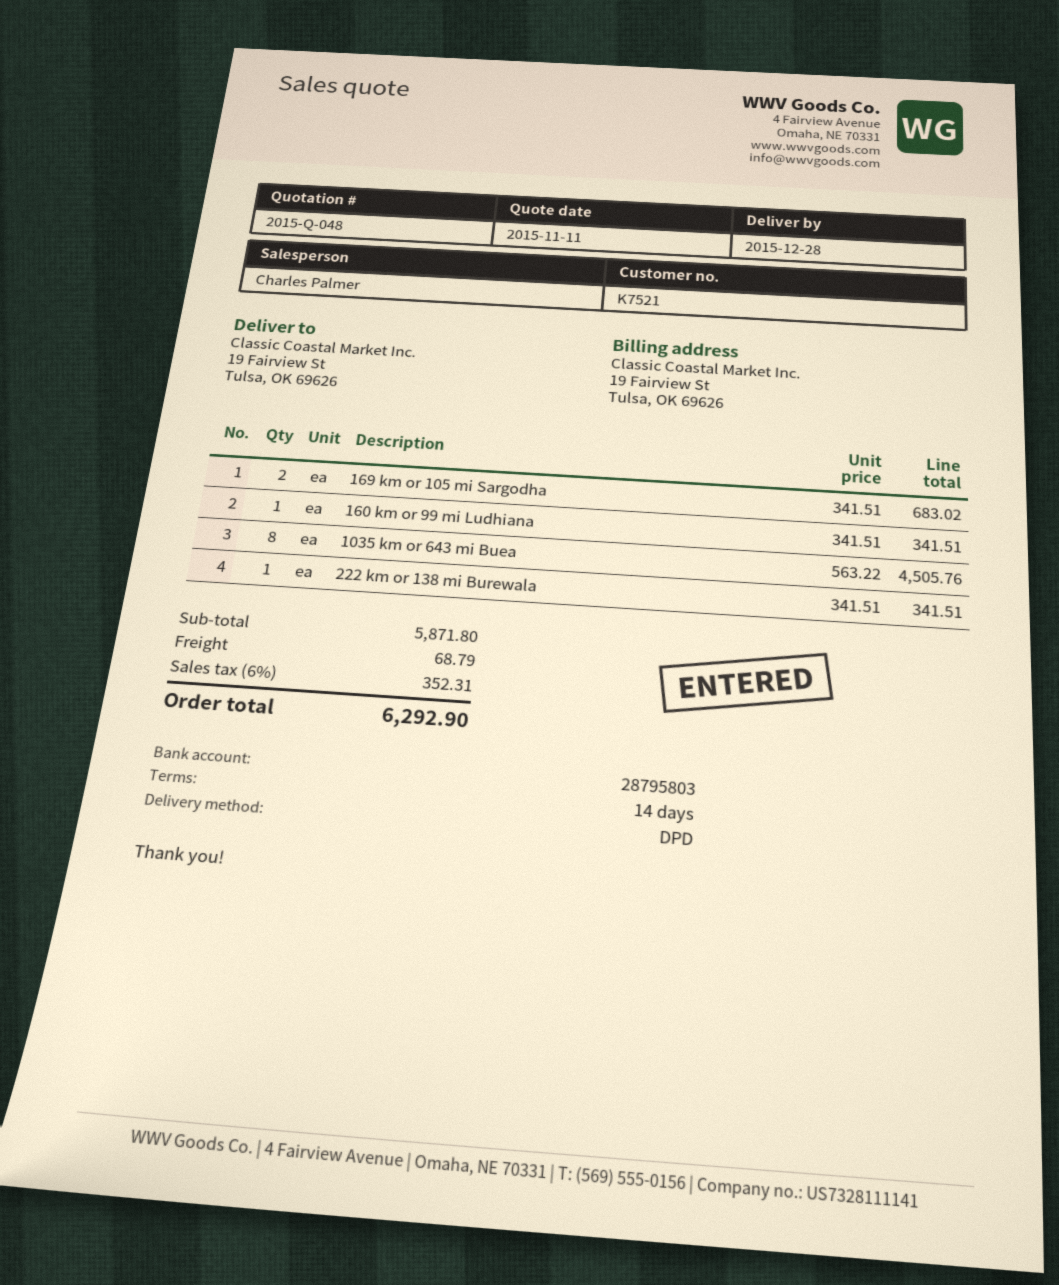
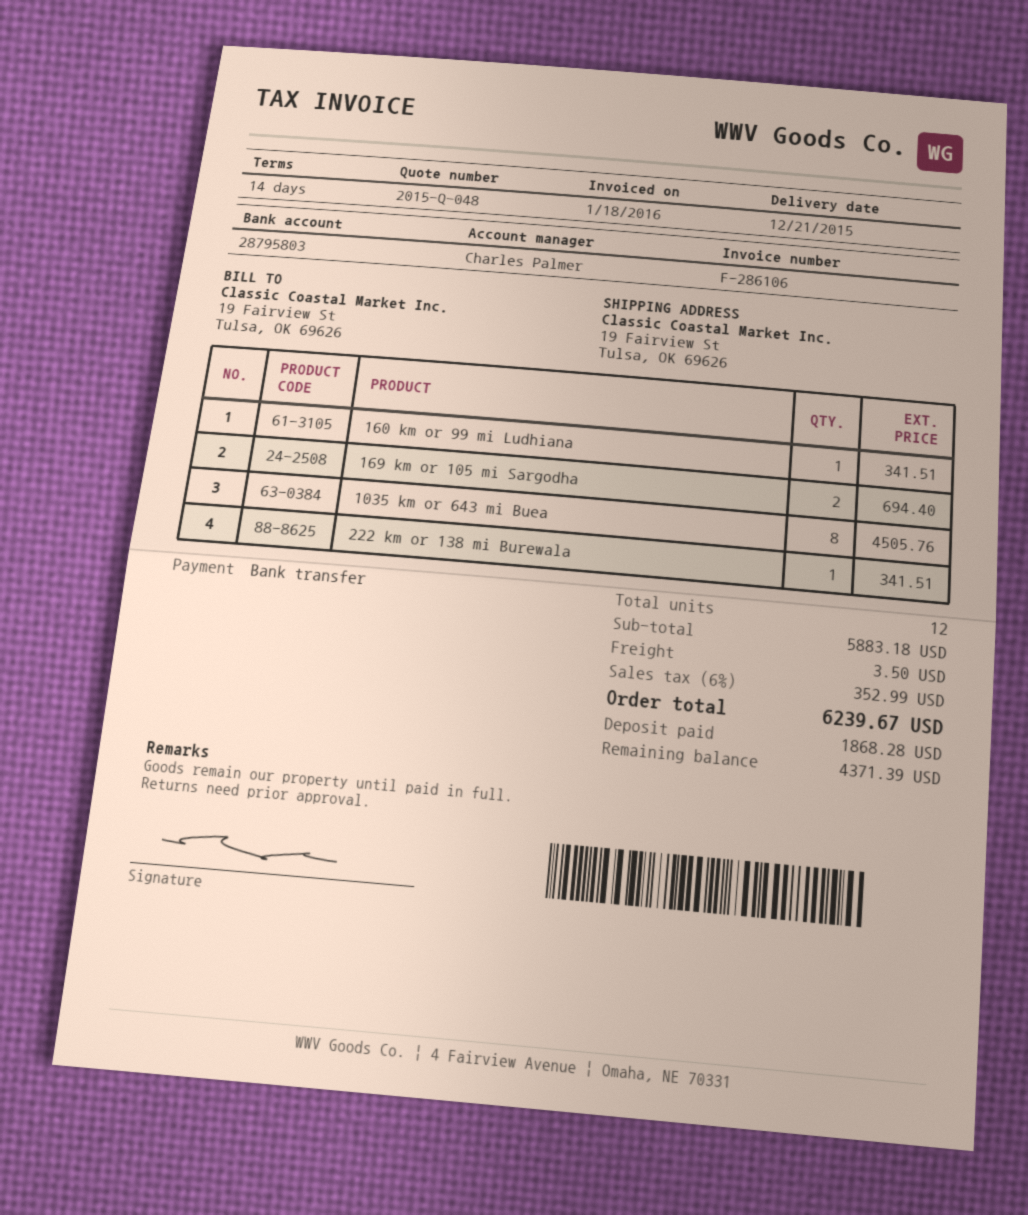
delivery date: 2015-12-28 -> 2015-12-21
169 km or 105 mi Sargodha: 2 for 683.02 -> 2 for 694.40
subtotal: 5871.80 -> 5883.18
shipping: 68.79 -> 3.50
tax: 6% = 352.31 -> 6% = 352.99
total: 6292.90 -> 6239.67

